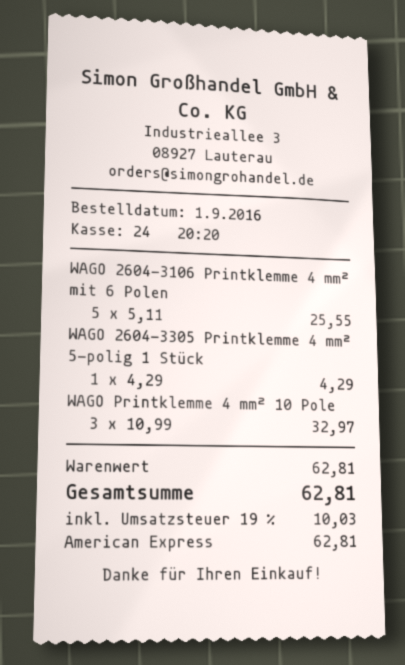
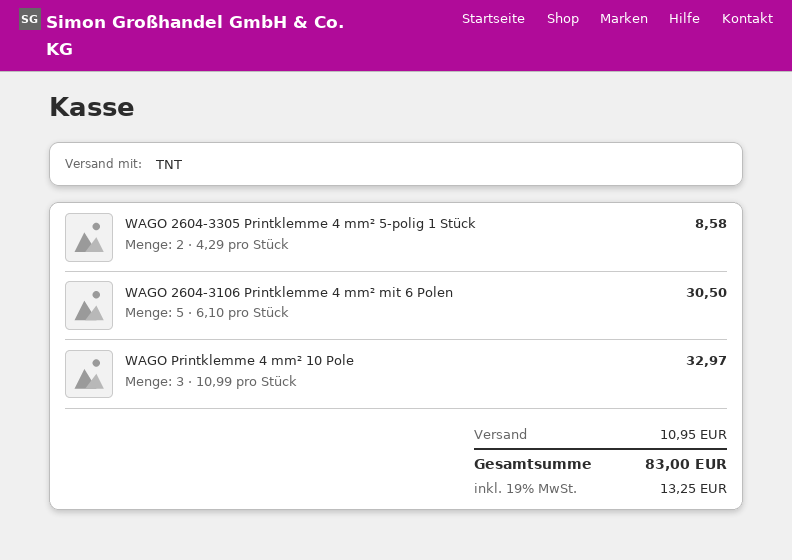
WAGO 2604-3106 Printklemme 4 mm² mit 6 Polen: 5 x 5.11 = 25.55 -> 5 x 6.10 = 30.50
WAGO 2604-3305 Printklemme 4 mm² 5-polig 1 Stück: 1 x 4.29 = 4.29 -> 2 x 4.29 = 8.58
shipping: none -> 10.95
tax: 19% = 10.03 -> 19% = 13.25
total: 62.81 -> 83.00

